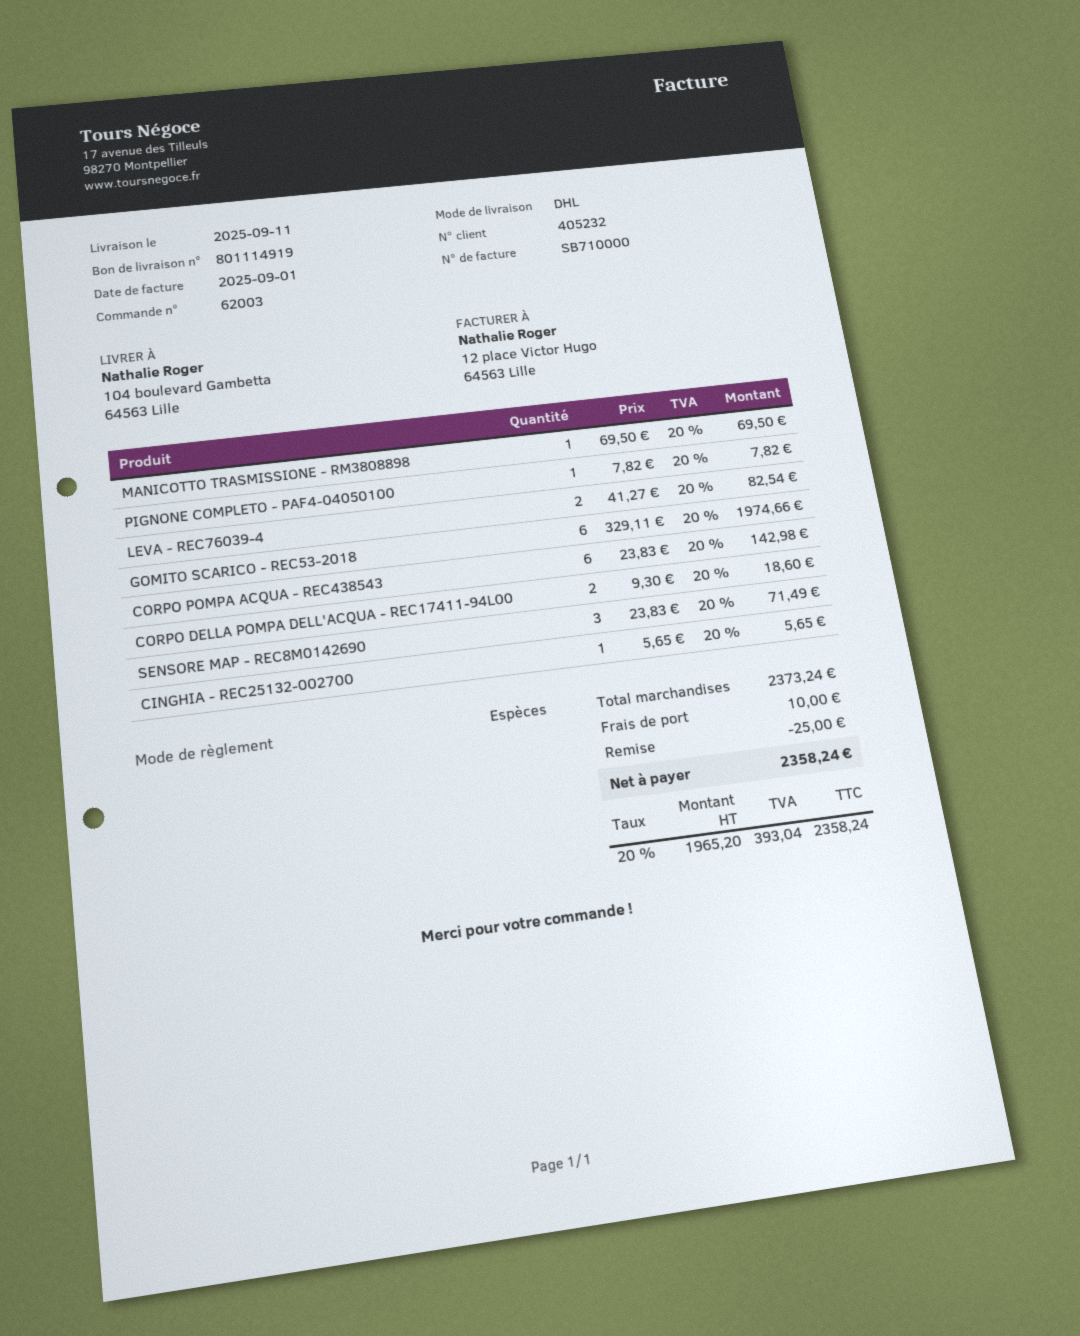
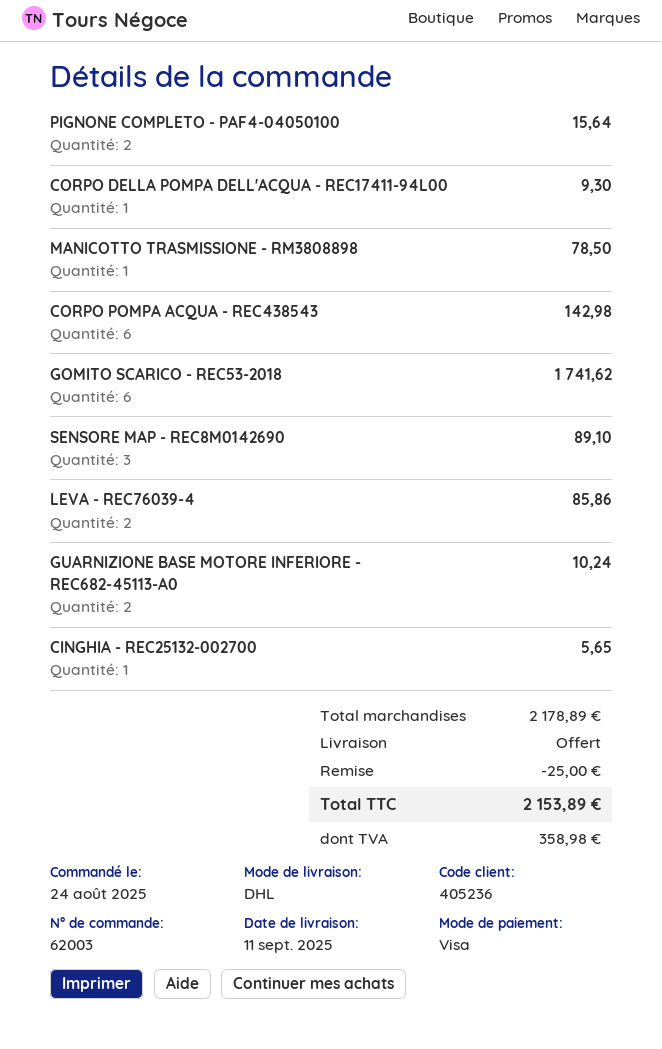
customer number: 405232 -> 405236
payment method: cash -> Visa
MANICOTTO TRASMISSIONE - RM3808898: 1 for 69.50 -> 1 for 78.50
PIGNONE COMPLETO - PAF4-04050100: 1 for 7.82 -> 2 for 15.64
LEVA - REC76039-4: 2 for 82.54 -> 2 for 85.86
GOMITO SCARICO - REC53-2018: 6 for 1974.66 -> 6 for 1741.62
CORPO DELLA POMPA DELL'ACQUA - REC17411-94L00: 2 for 18.60 -> 1 for 9.30
SENSORE MAP - REC8M0142690: 3 for 71.49 -> 3 for 89.10
GUARNIZIONE BASE MOTORE INFERIORE - REC682-45113-A0: none -> 2 for 10.24
subtotal: 2373.24 -> 2178.89
shipping: 10.00 -> 0.00
tax: 393.04 -> 358.98
total: 2358.24 -> 2153.89

